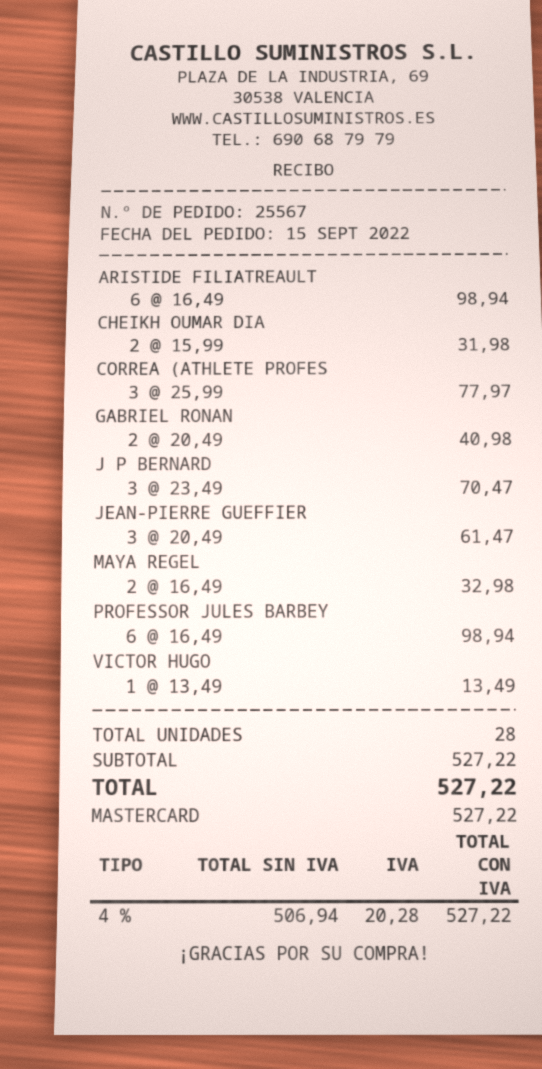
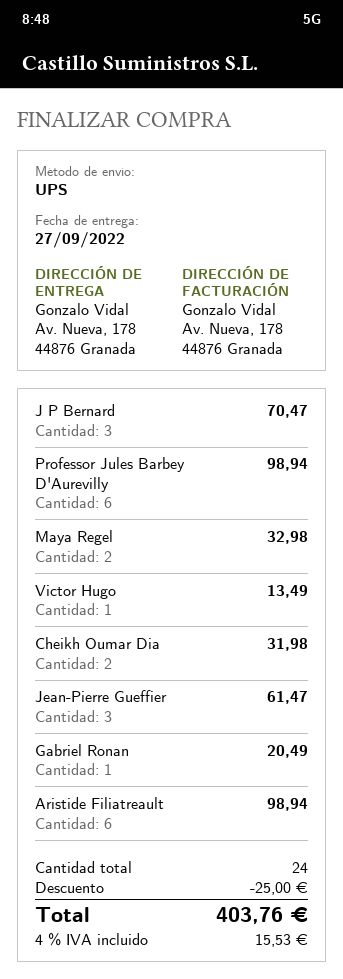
CORREA (ATHLETE PROFES: 3 for 77.97 -> none
GABRIEL RONAN: 2 for 40.98 -> 1 for 20.49
total quantity: 28 -> 24
discount: none -> 25.00
tax: 4% = 20.28 -> 4% = 15.53
total: 527.22 -> 403.76

